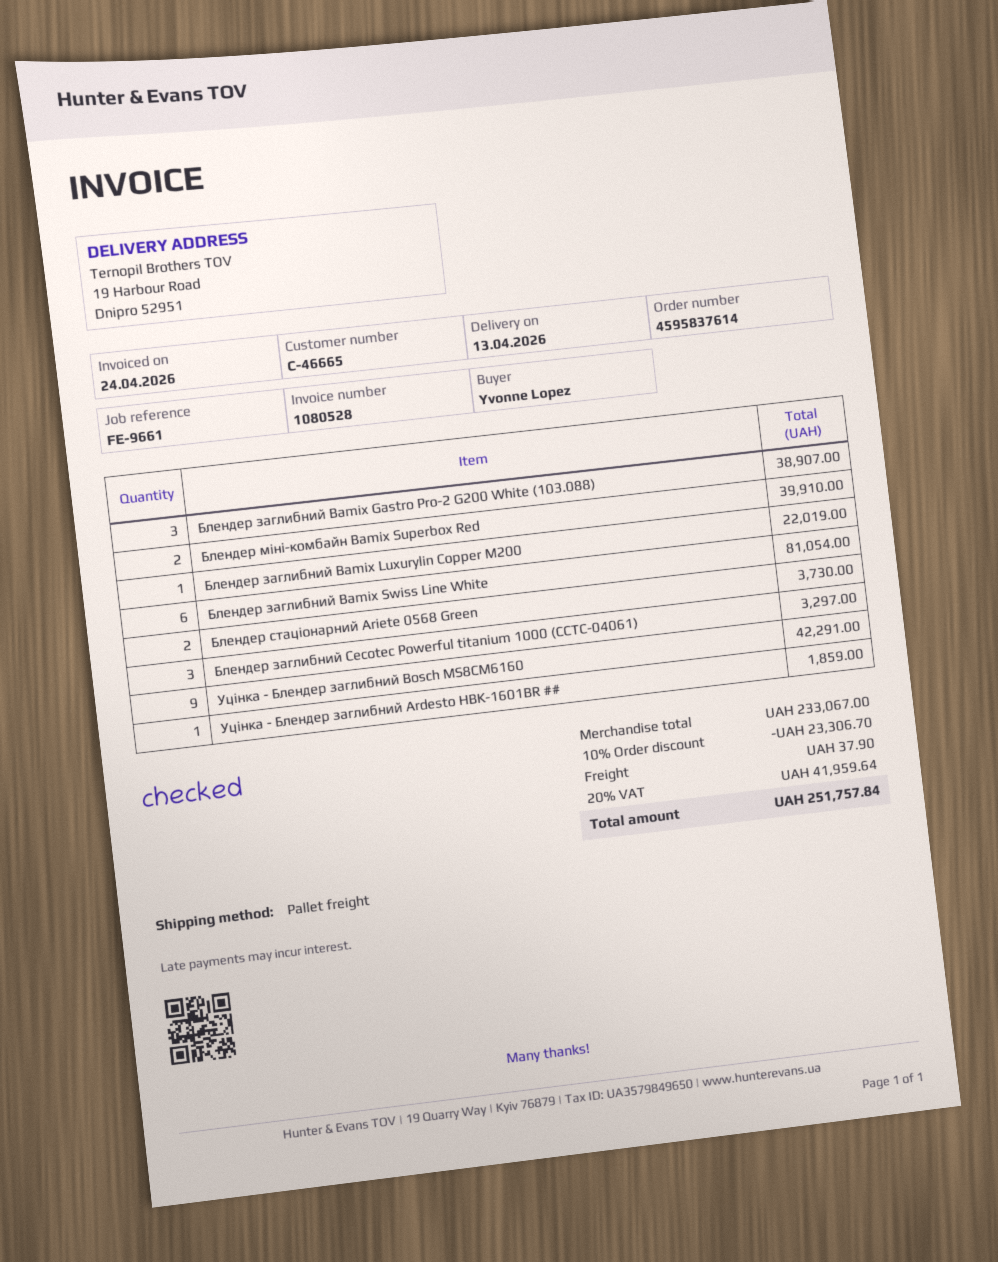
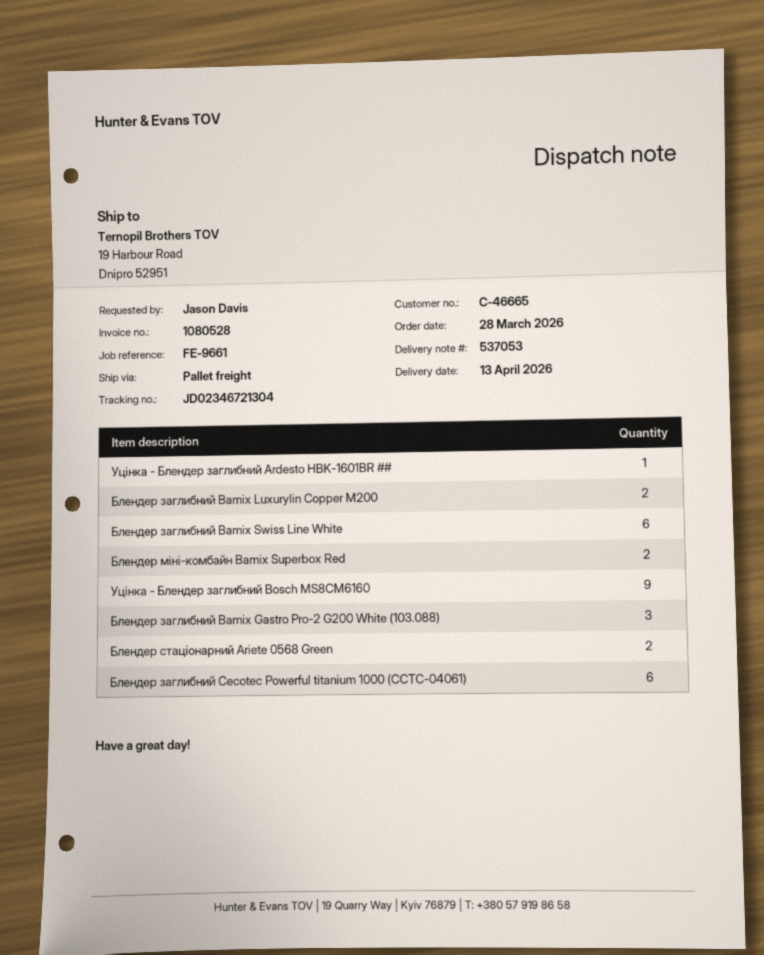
ordered by: Yvonne Lopez -> Jason Davis
Блендер заглибний Bamix Luxurylin Copper M200: 1 -> 2
Блендер заглибний Cecotec Powerful titanium 1000 (CCTC-04061): 3 -> 6

